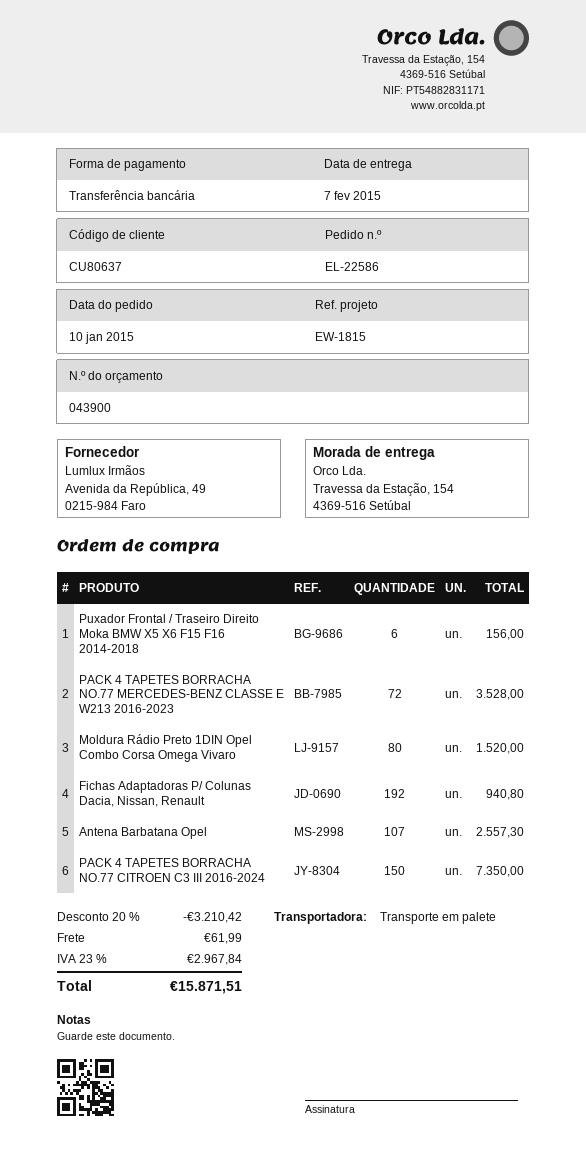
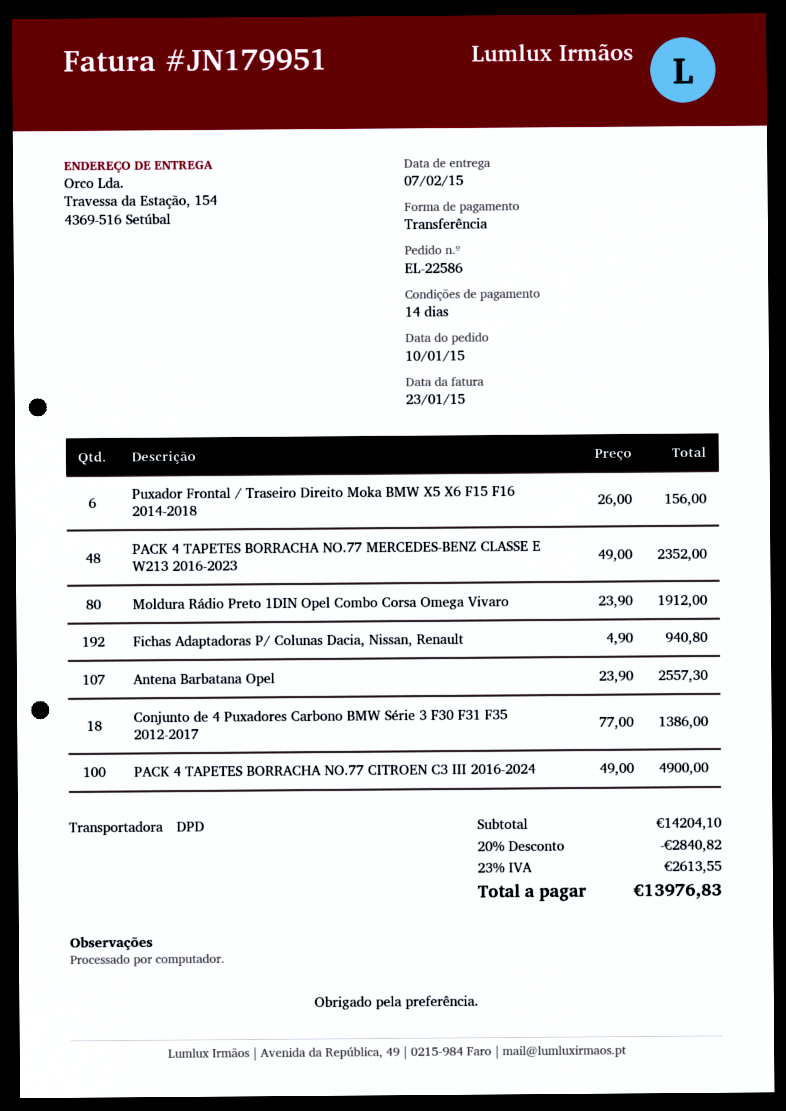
shipping method: pallet freight -> DPD
PACK 4 TAPETES BORRACHA NO.77 MERCEDES-BENZ CLASSE E W213 2016-2023: 72 for 3528.00 -> 48 for 2352.00
Moldura Rádio Preto 1DIN Opel Combo Corsa Omega Vivaro: 80 for 1520.00 -> 80 for 1912.00
PACK 4 TAPETES BORRACHA NO.77 CITROEN C3 III 2016-2024: 150 for 7350.00 -> 100 for 4900.00
Conjunto de 4 Puxadores Carbono BMW Série 3 F30 F31 F35 2012-2017: none -> 18 for 1386.00
discount: 20% = 3210.42 -> 20% = 2840.82
shipping: 61.99 -> none
tax: 23% = 2967.84 -> 23% = 2613.55
total: 15871.51 -> 13976.83

